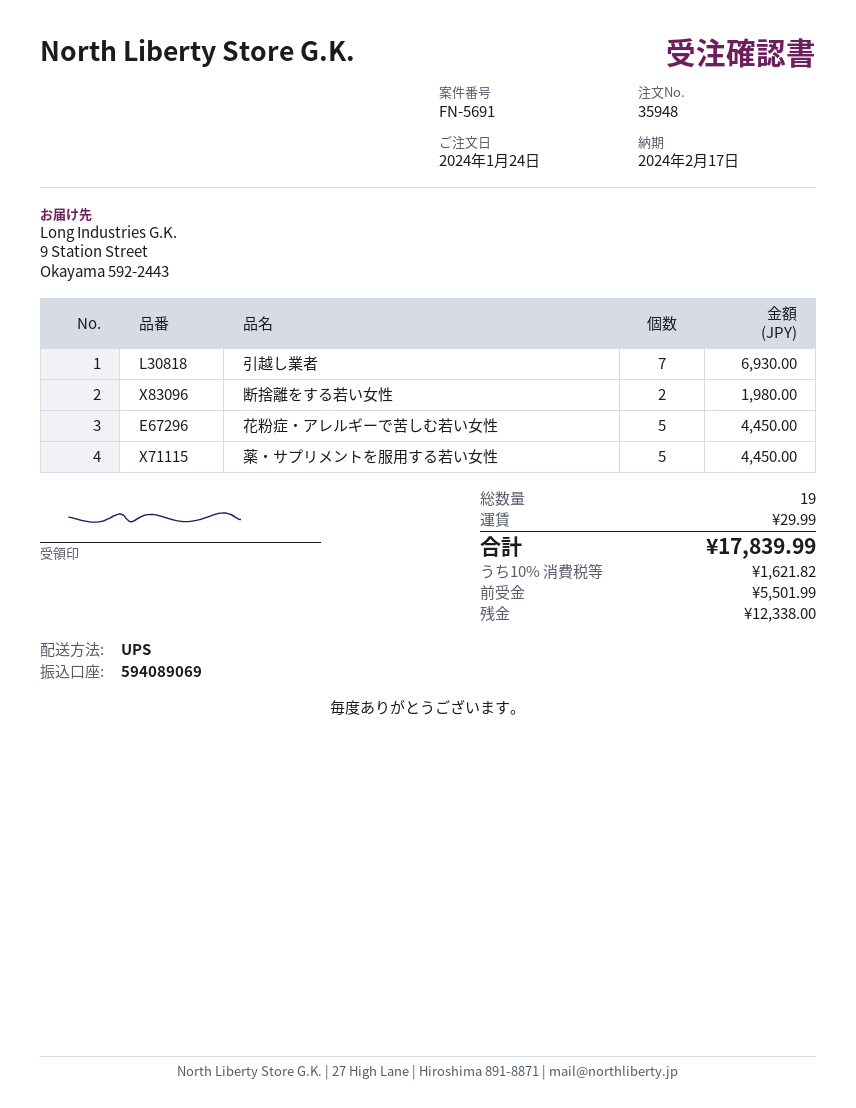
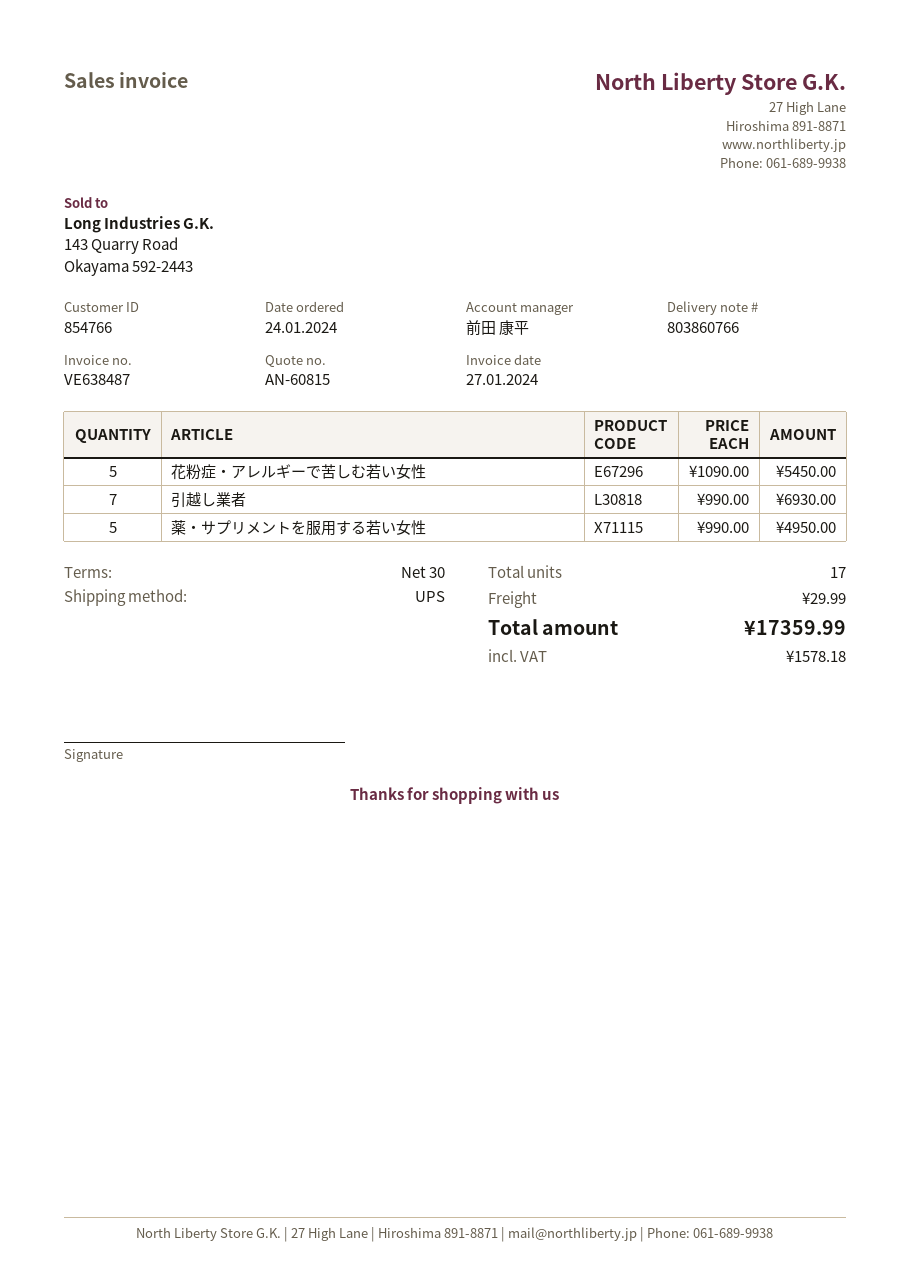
断捨離をする若い女性: 2 for 1980.00 -> none
花粉症・アレルギーで苦しむ若い女性: 5 for 4450.00 -> 5 for 5450.00
薬・サプリメントを服用する若い女性: 5 for 4450.00 -> 5 for 4950.00
total quantity: 19 -> 17
tax: 1621.82 -> 1578.18
total: 17839.99 -> 17359.99

